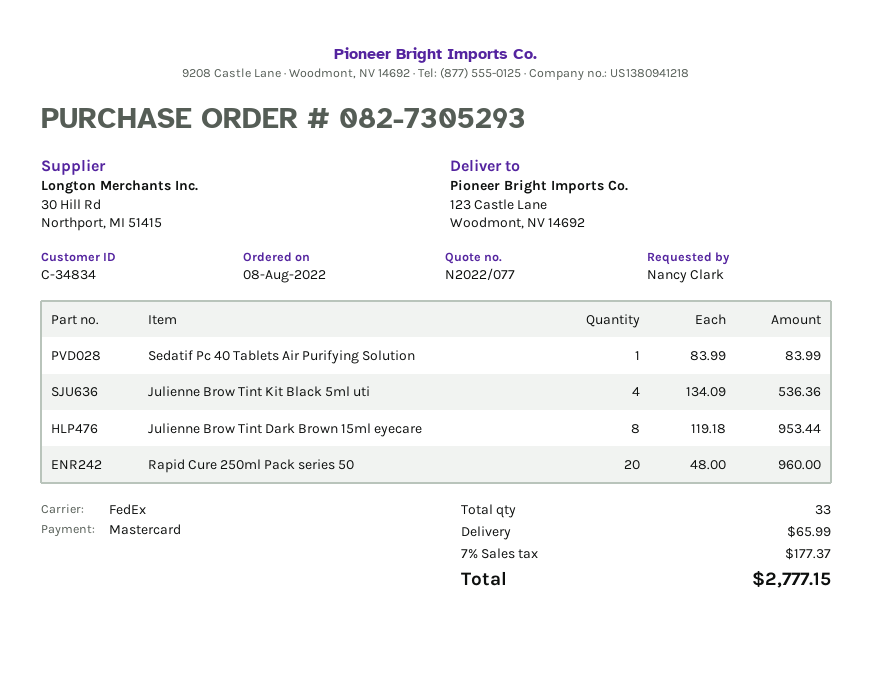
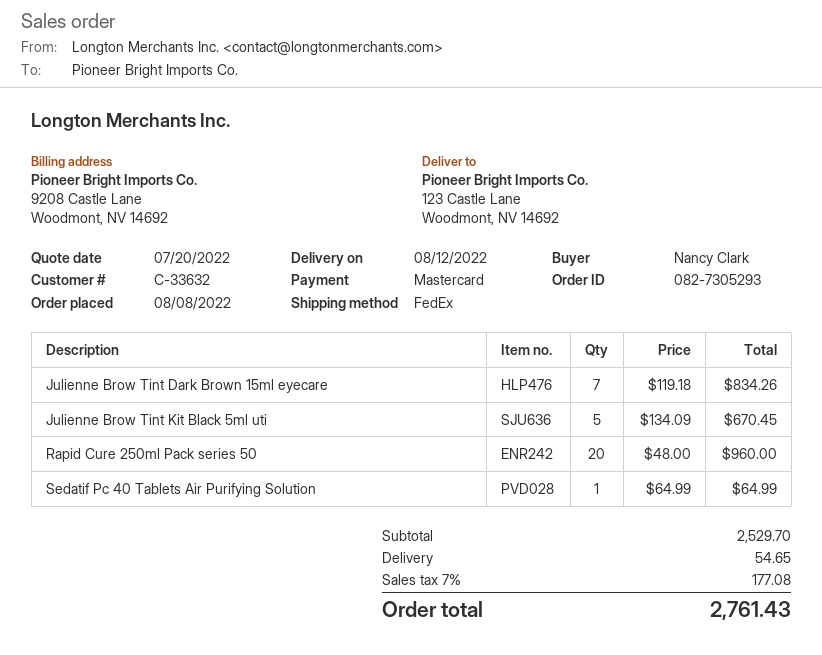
customer number: C-34834 -> C-33632
Sedatif Pc 40 Tablets Air Purifying Solution: 1 x 83.99 = 83.99 -> 1 x 64.99 = 64.99
Julienne Brow Tint Kit Black 5ml uti: 4 x 134.09 = 536.36 -> 5 x 134.09 = 670.45
Julienne Brow Tint Dark Brown 15ml eyecare: 8 x 119.18 = 953.44 -> 7 x 119.18 = 834.26
shipping: 65.99 -> 54.65
tax: 7% = 177.37 -> 7% = 177.08
total: 2777.15 -> 2761.43

